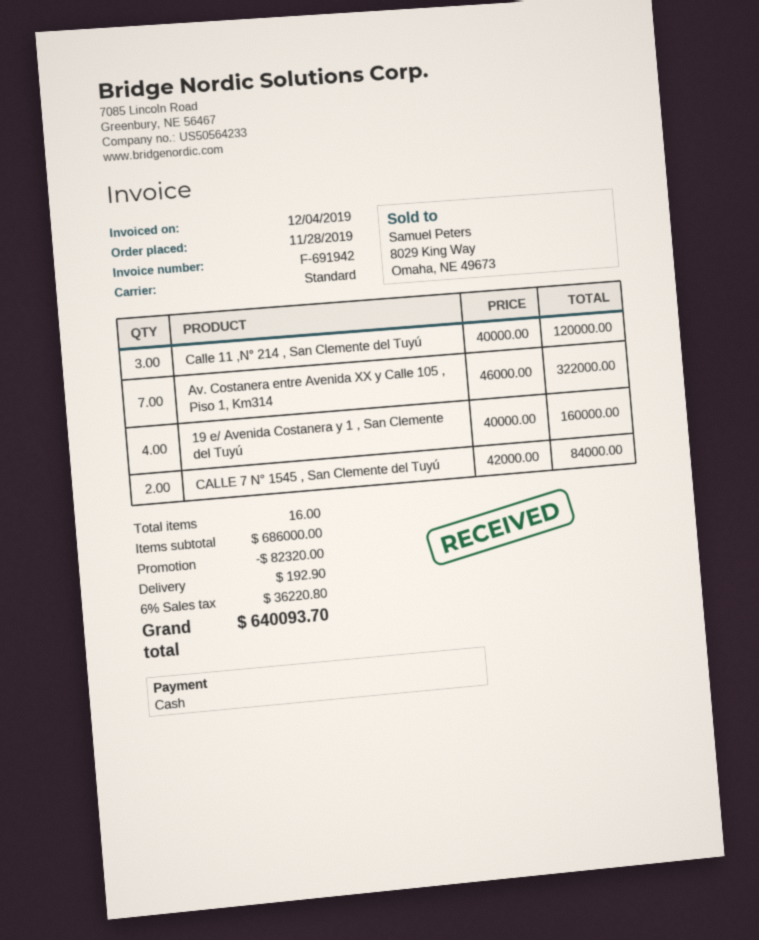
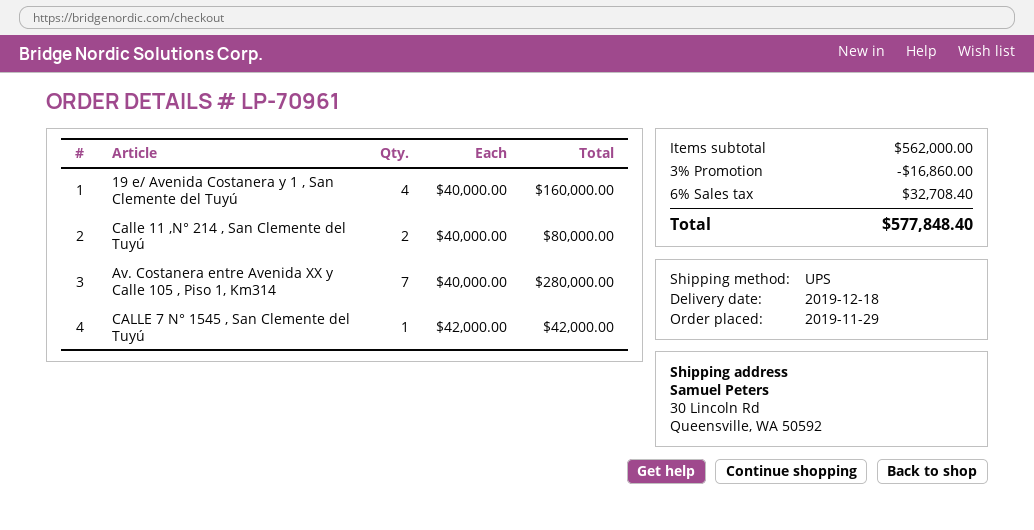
order date: 2019-11-28 -> 2019-11-29
shipping method: standard -> UPS
Calle 11 ,N° 214 , San Clemente del Tuyú: 3 x 40000.00 = 120000.00 -> 2 x 40000.00 = 80000.00
Av. Costanera entre Avenida XX y Calle 105 , Piso 1, Km314: 7 x 46000.00 = 322000.00 -> 7 x 40000.00 = 280000.00
CALLE 7 N° 1545 , San Clemente del Tuyú: 2 x 42000.00 = 84000.00 -> 1 x 42000.00 = 42000.00
subtotal: 686000.00 -> 562000.00
discount: 82320.00 -> 16860.00
shipping: 192.90 -> none
tax: 6% = 36220.80 -> 6% = 32708.40
total: 640093.70 -> 577848.40

